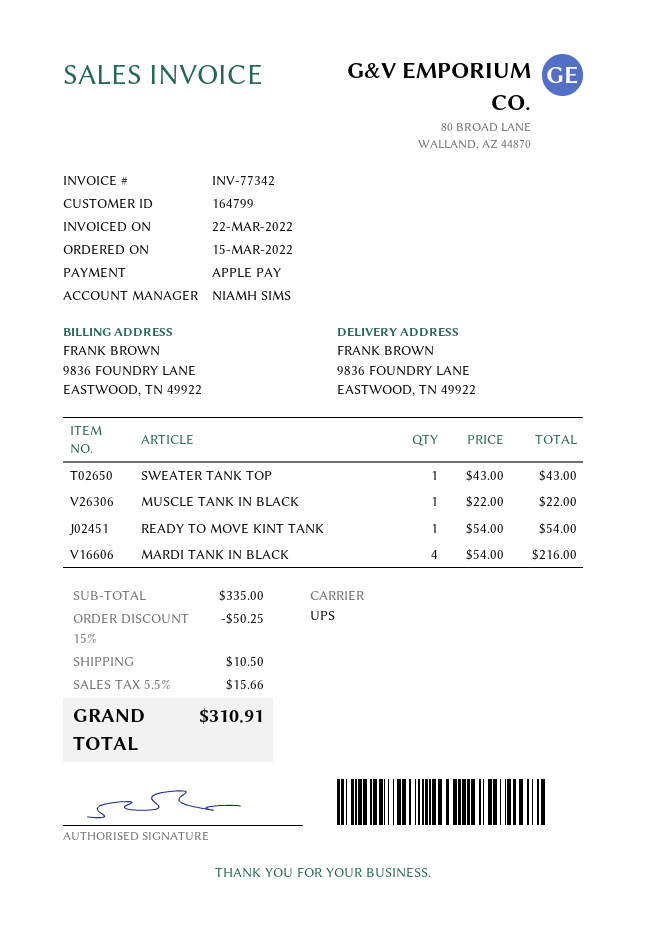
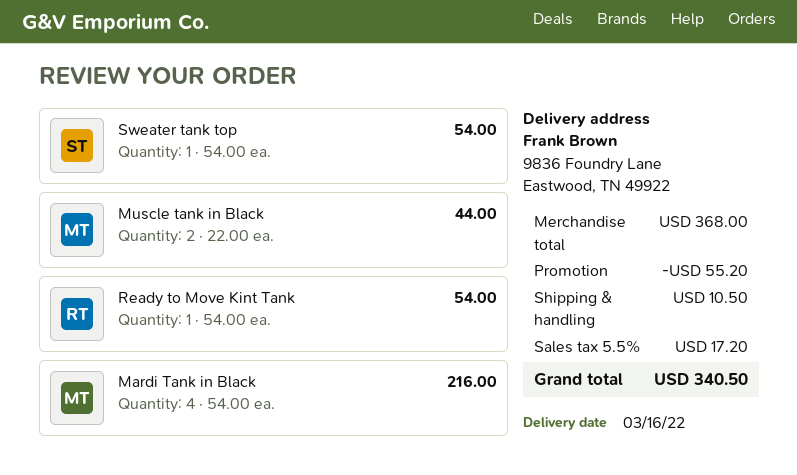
SWEATER TANK TOP: 1 x 43.00 = 43.00 -> 1 x 54.00 = 54.00
MUSCLE TANK IN BLACK: 1 x 22.00 = 22.00 -> 2 x 22.00 = 44.00
subtotal: 335.00 -> 368.00
discount: 50.25 -> 55.20
tax: 5.5% = 15.66 -> 5.5% = 17.20
total: 310.91 -> 340.50

